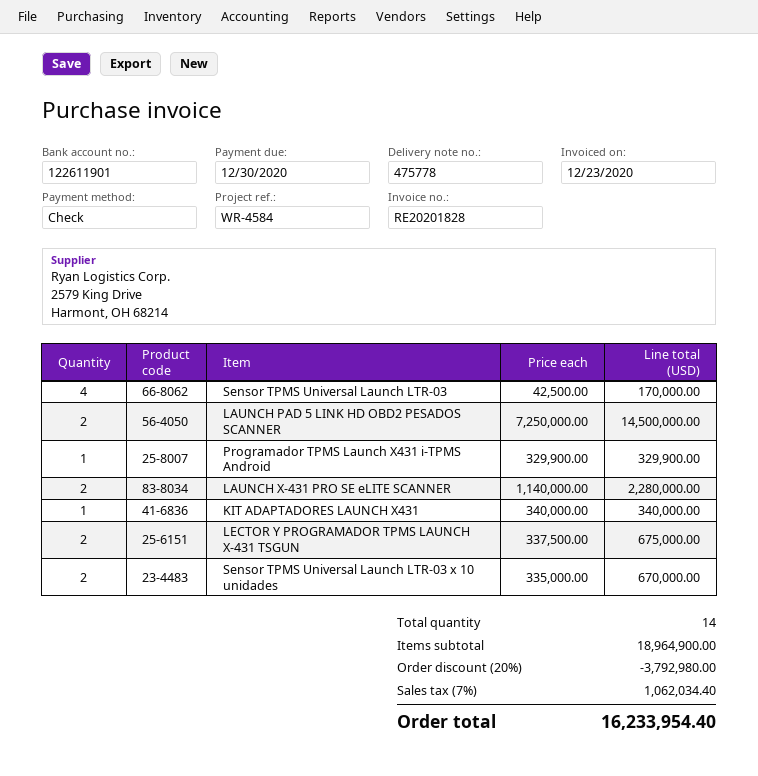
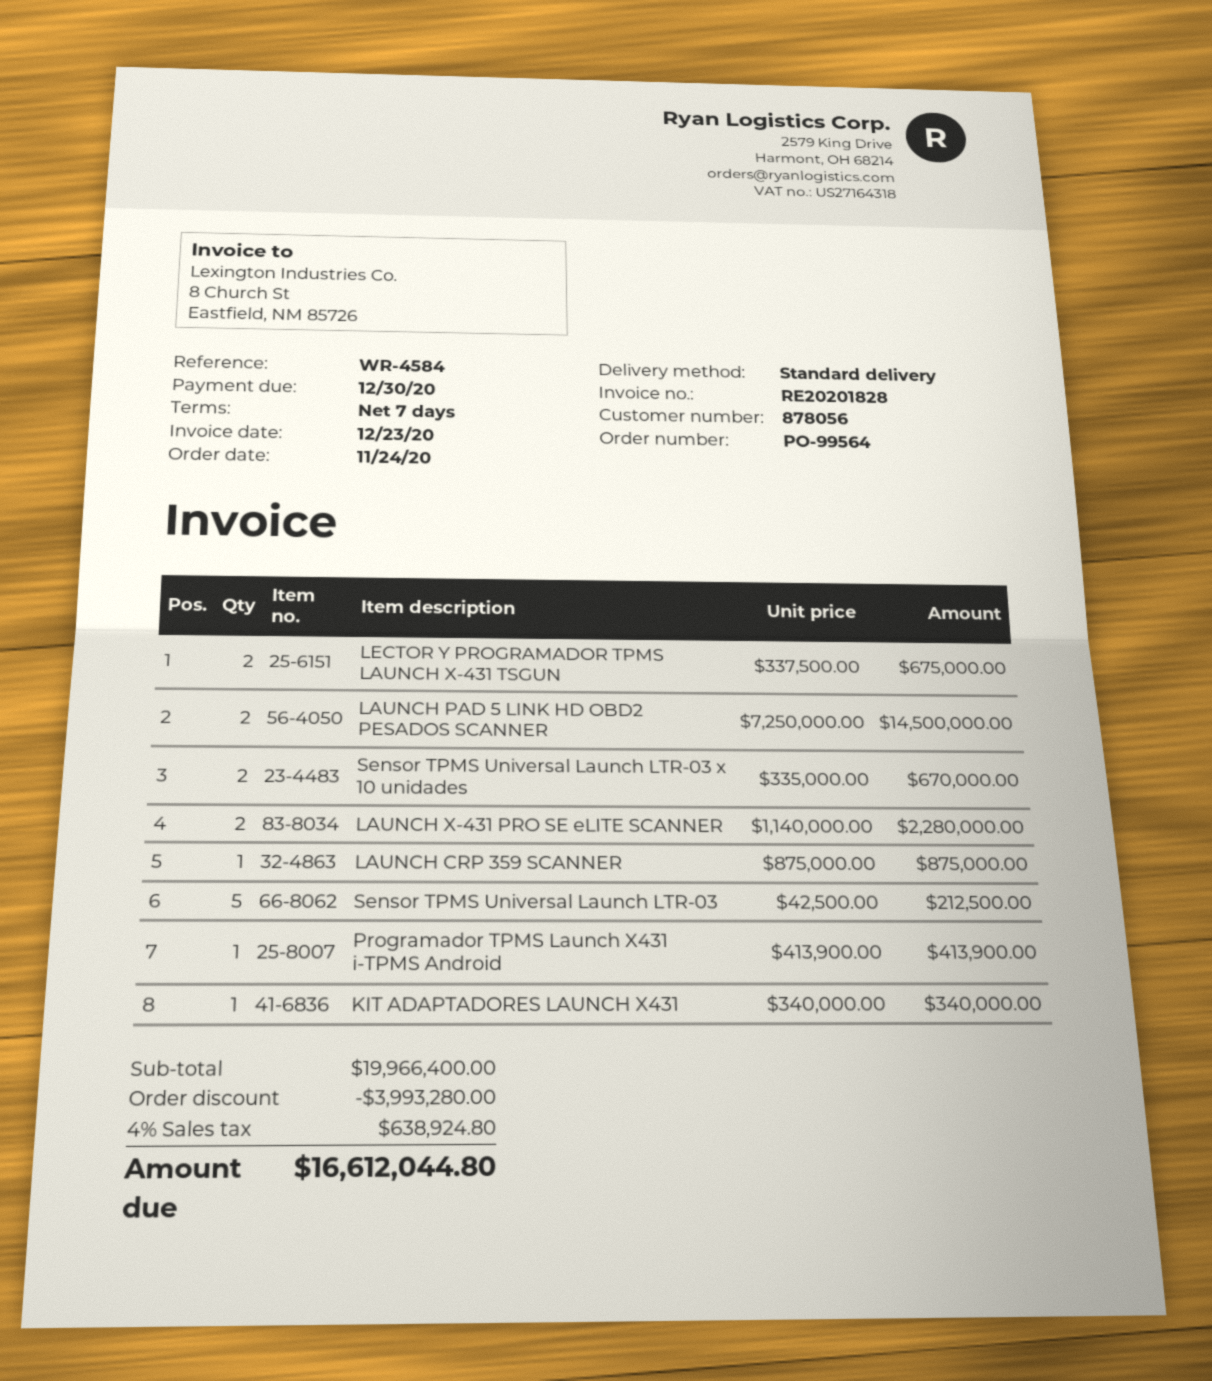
Sensor TPMS Universal Launch LTR-03: 4 x 42500.00 = 170000.00 -> 5 x 42500.00 = 212500.00
Programador TPMS Launch X431 i-TPMS Android: 1 x 329900.00 = 329900.00 -> 1 x 413900.00 = 413900.00
LAUNCH CRP 359 SCANNER: none -> 1 x 875000.00 = 875000.00
subtotal: 18964900.00 -> 19966400.00
discount: 3792980.00 -> 3993280.00
tax: 7% = 1062034.40 -> 4% = 638924.80
total: 16233954.40 -> 16612044.80

